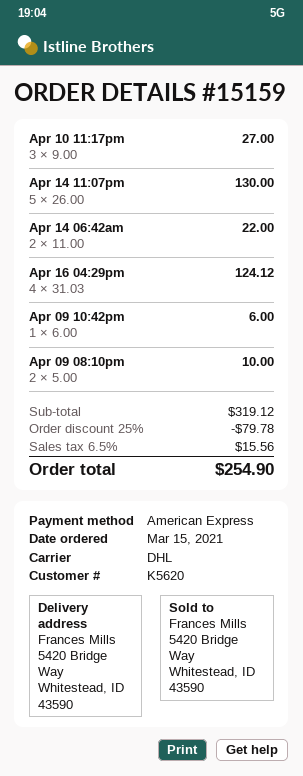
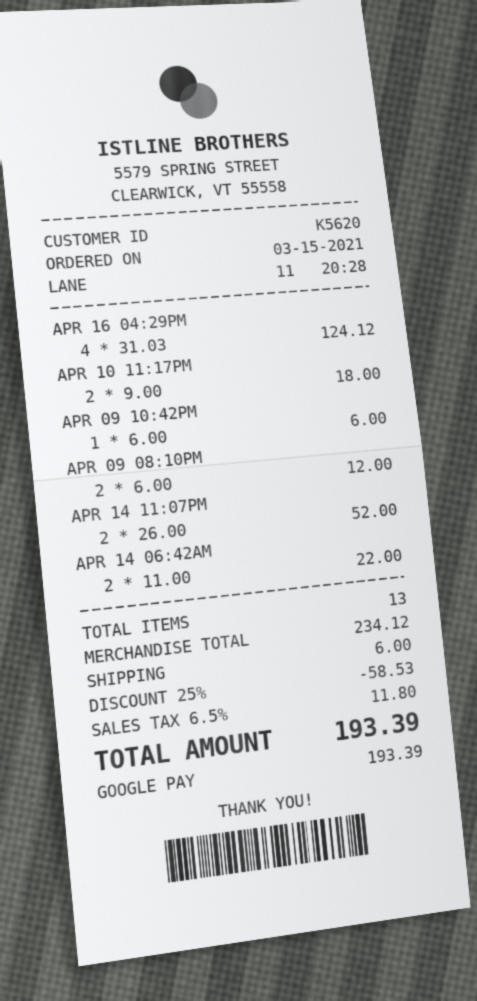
payment method: American Express -> Google Pay
Apr 10 11:17pm: 3 x 9.00 = 27.00 -> 2 x 9.00 = 18.00
Apr 14 11:07pm: 5 x 26.00 = 130.00 -> 2 x 26.00 = 52.00
Apr 09 08:10pm: 2 x 5.00 = 10.00 -> 2 x 6.00 = 12.00
subtotal: 319.12 -> 234.12
discount: 25% = 79.78 -> 25% = 58.53
shipping: none -> 6.00
tax: 6.5% = 15.56 -> 6.5% = 11.80
total: 254.90 -> 193.39

